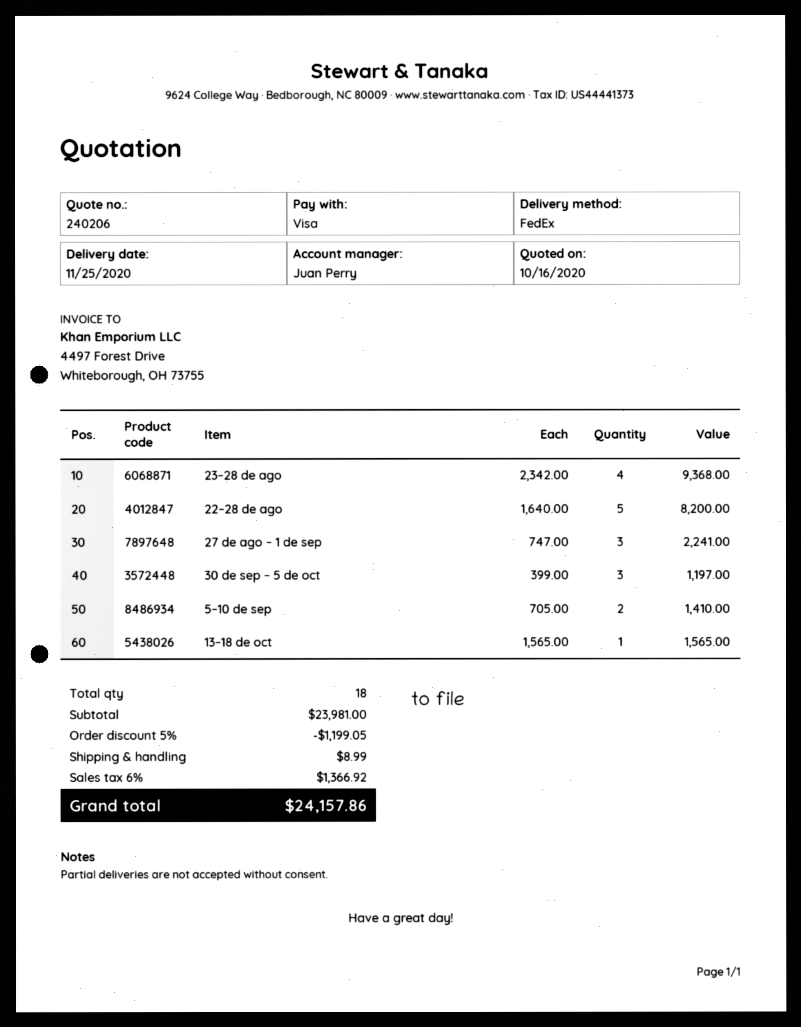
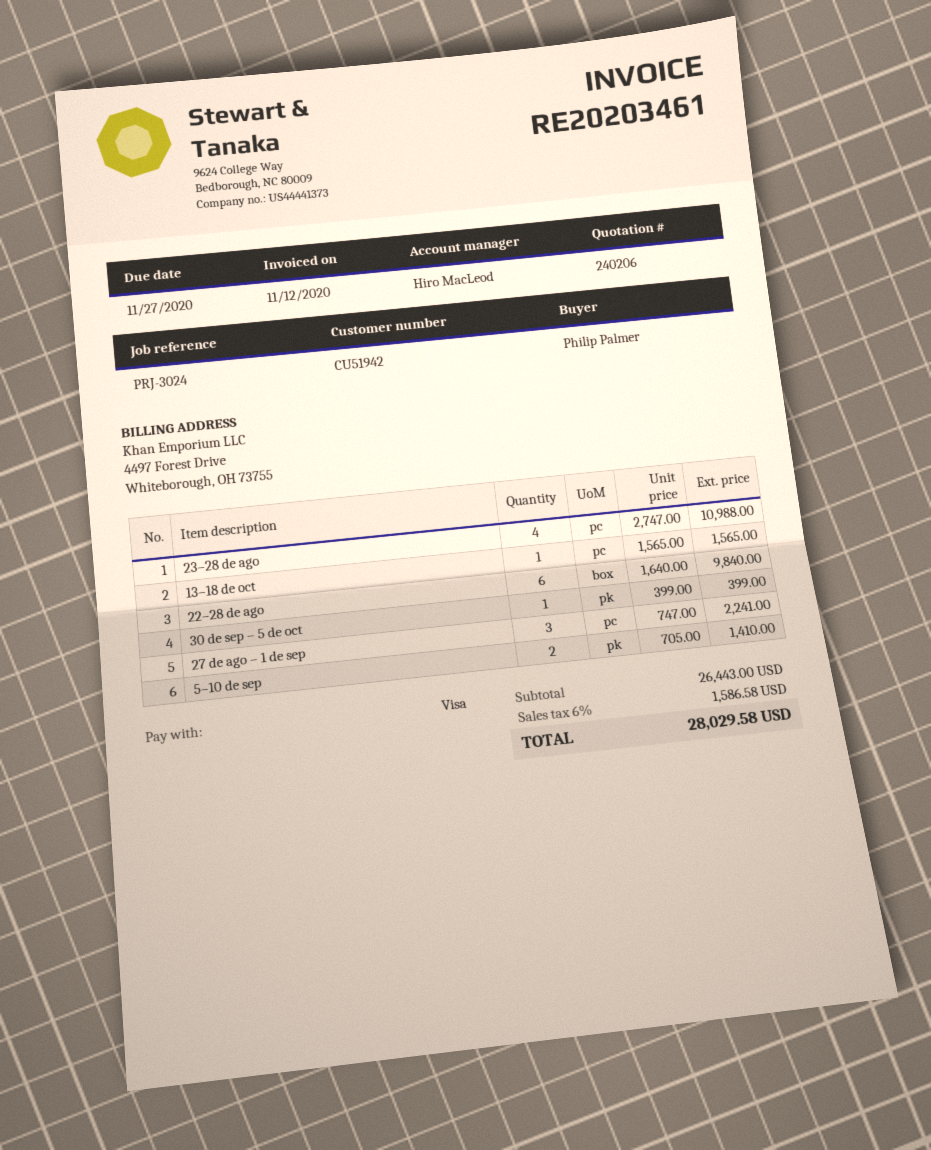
sales rep: Juan Perry -> Hiro MacLeod
23–28 de ago: 4 x 2342.00 = 9368.00 -> 4 x 2747.00 = 10988.00
22–28 de ago: 5 x 1640.00 = 8200.00 -> 6 x 1640.00 = 9840.00
30 de sep – 5 de oct: 3 x 399.00 = 1197.00 -> 1 x 399.00 = 399.00
subtotal: 23981.00 -> 26443.00
discount: 5% = 1199.05 -> none
shipping: 8.99 -> none
tax: 6% = 1366.92 -> 6% = 1586.58
total: 24157.86 -> 28029.58

